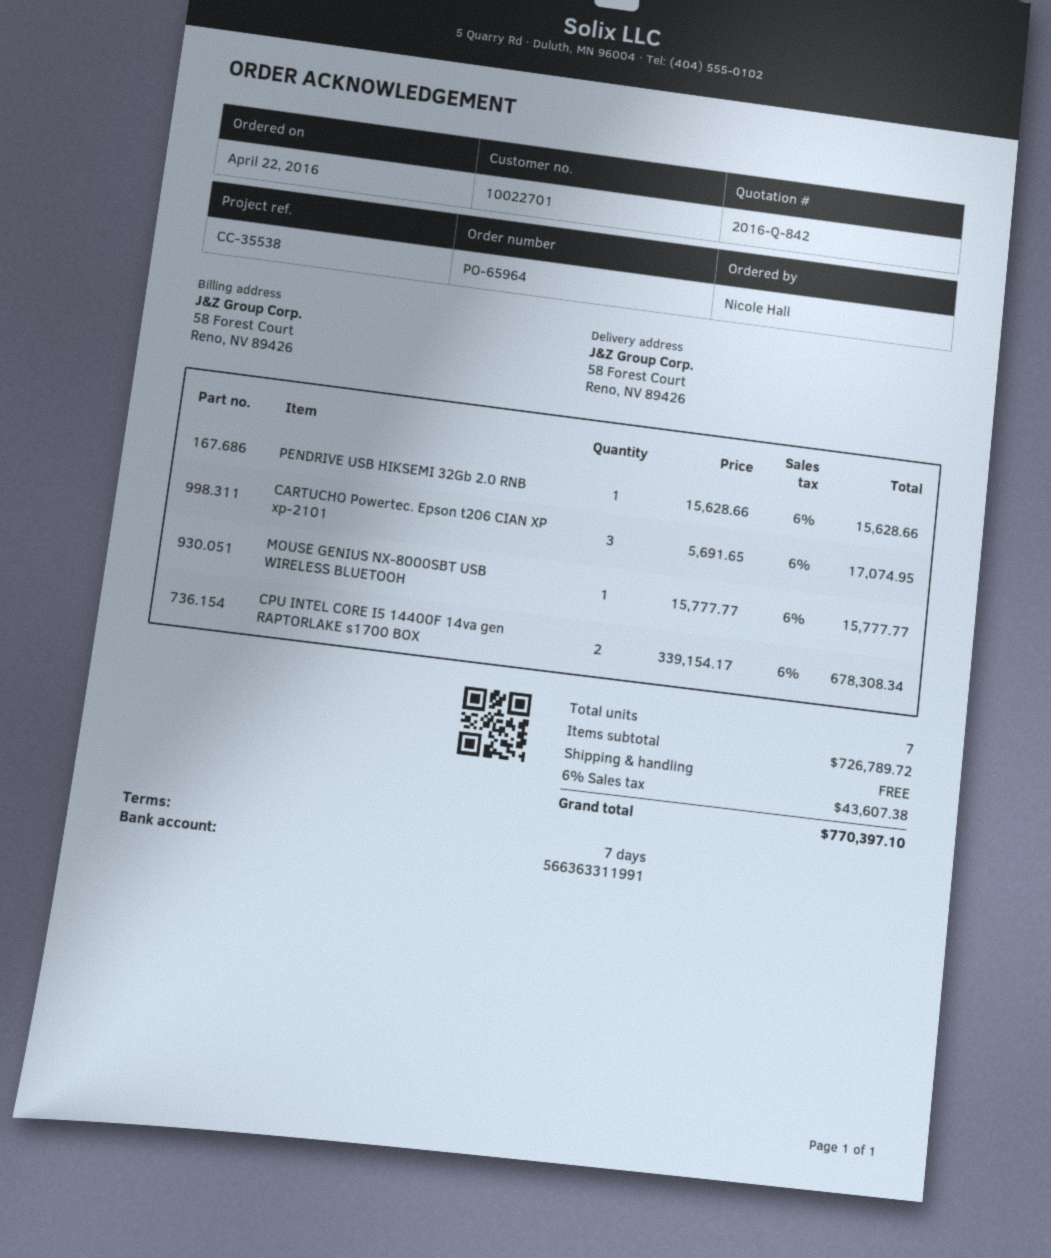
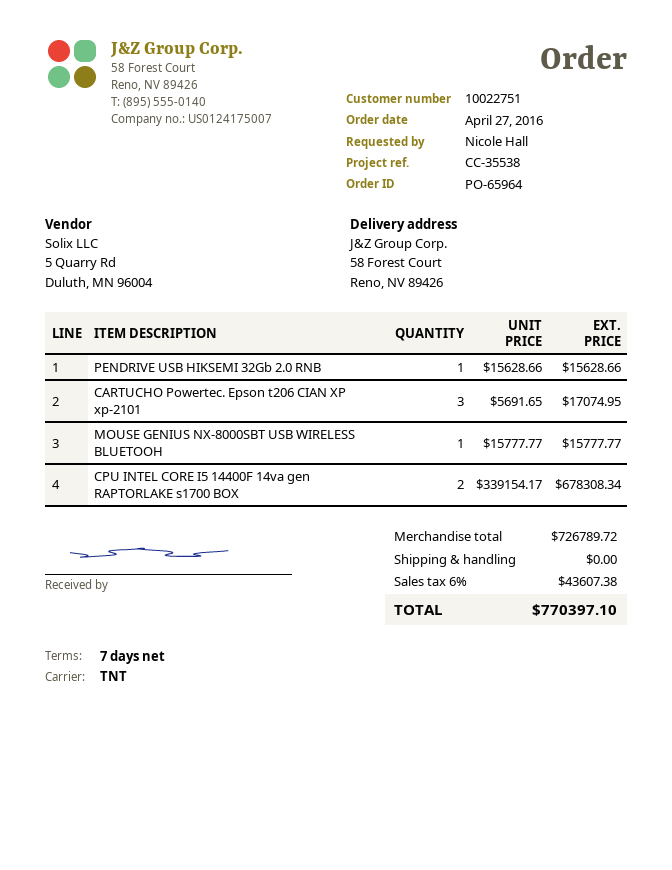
order date: 2016-04-22 -> 2016-04-27
customer number: 10022701 -> 10022751

